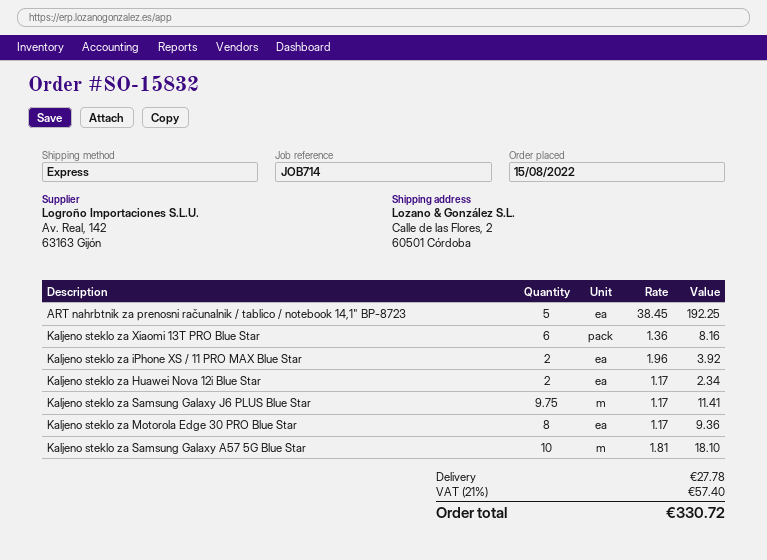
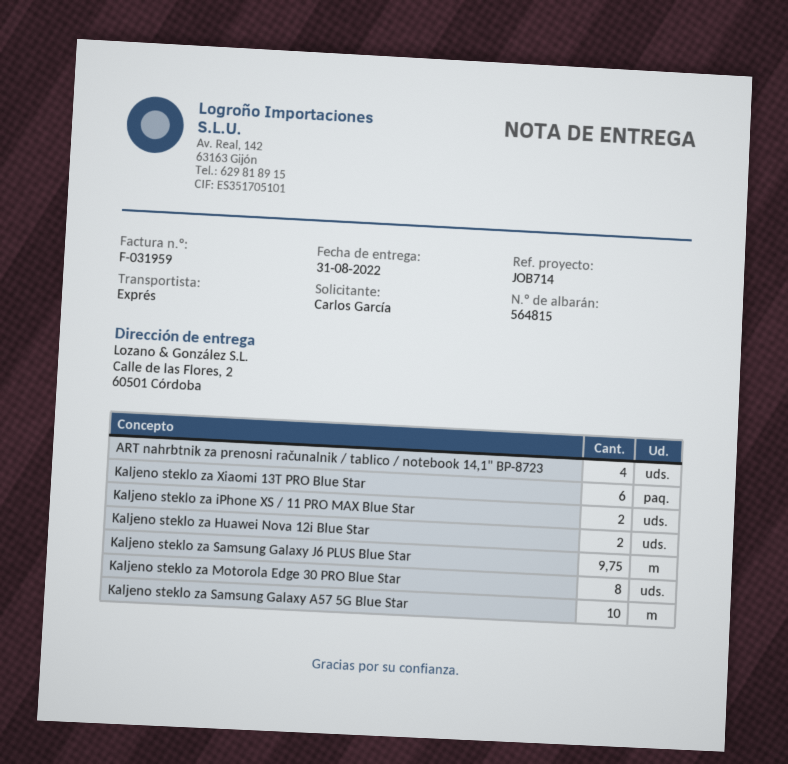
ART nahrbtnik za prenosni računalnik / tablico / notebook 14,1" BP-8723: 5 -> 4

